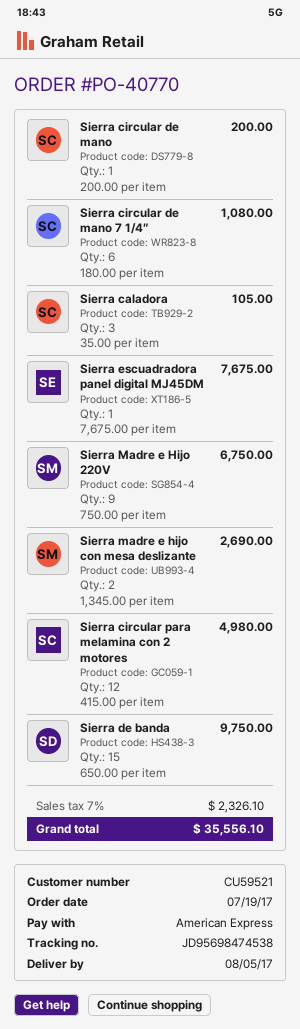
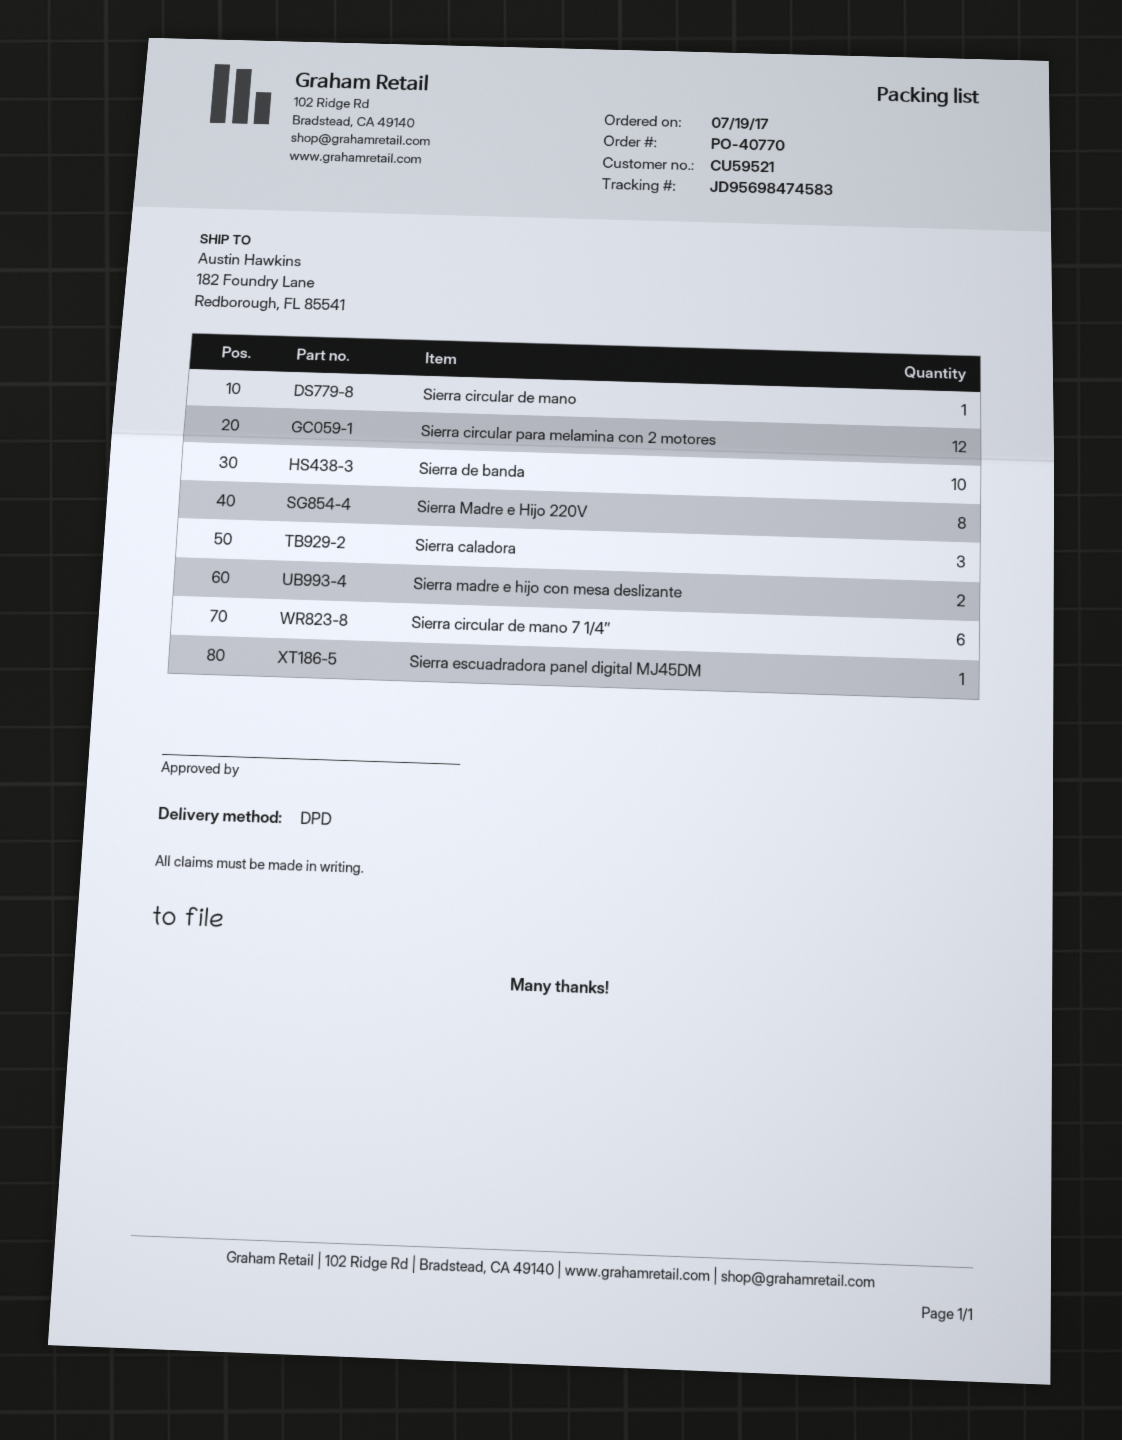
tracking number: JD95698474538 -> JD95698474583
Sierra Madre e Hijo 220V: 9 -> 8
Sierra de banda: 15 -> 10

